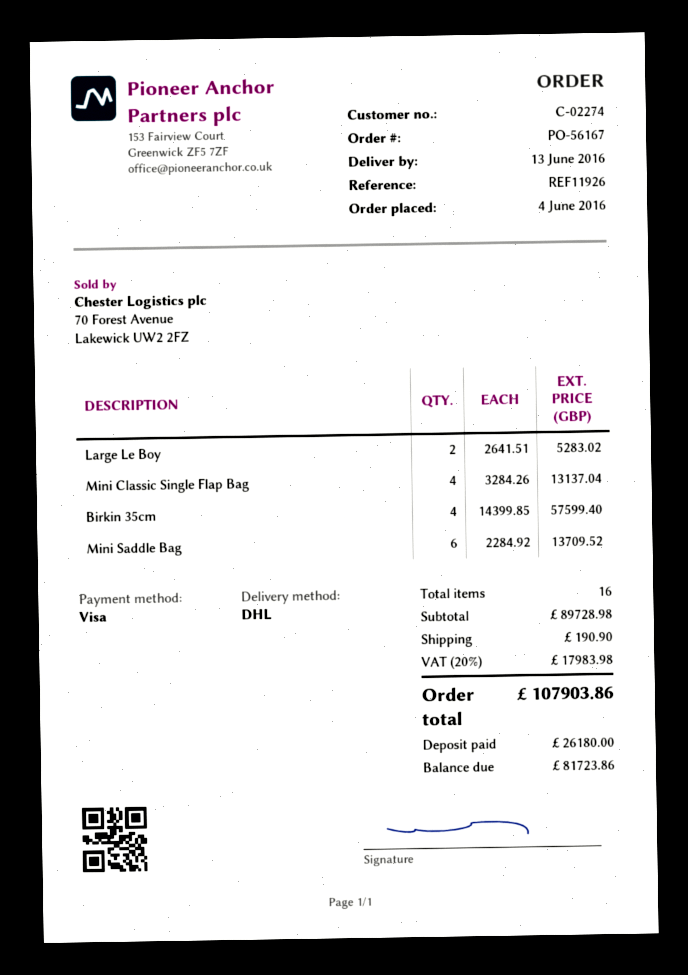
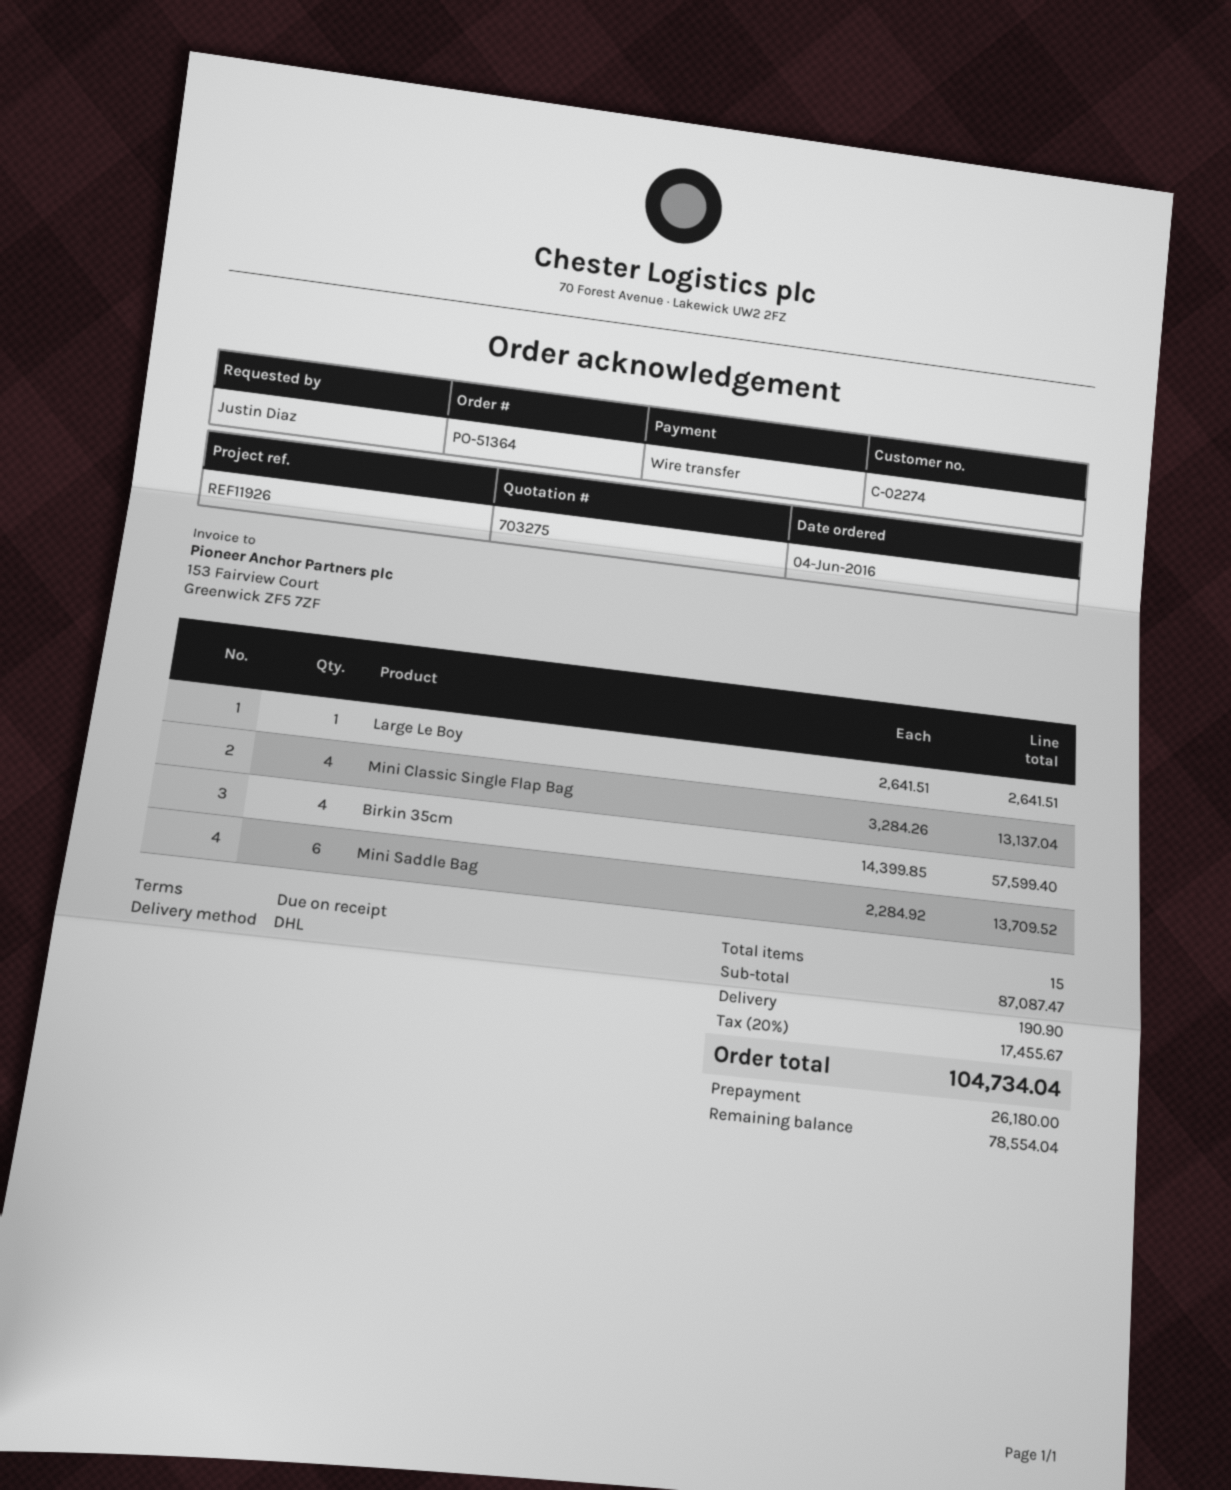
order number: PO-56167 -> PO-51364
payment method: Visa -> bank transfer
Large Le Boy: 2 x 2641.51 = 5283.02 -> 1 x 2641.51 = 2641.51
total quantity: 16 -> 15
subtotal: 89728.98 -> 87087.47
tax: 20% = 17983.98 -> 20% = 17455.67
total: 107903.86 -> 104734.04
balance: 81723.86 -> 78554.04

